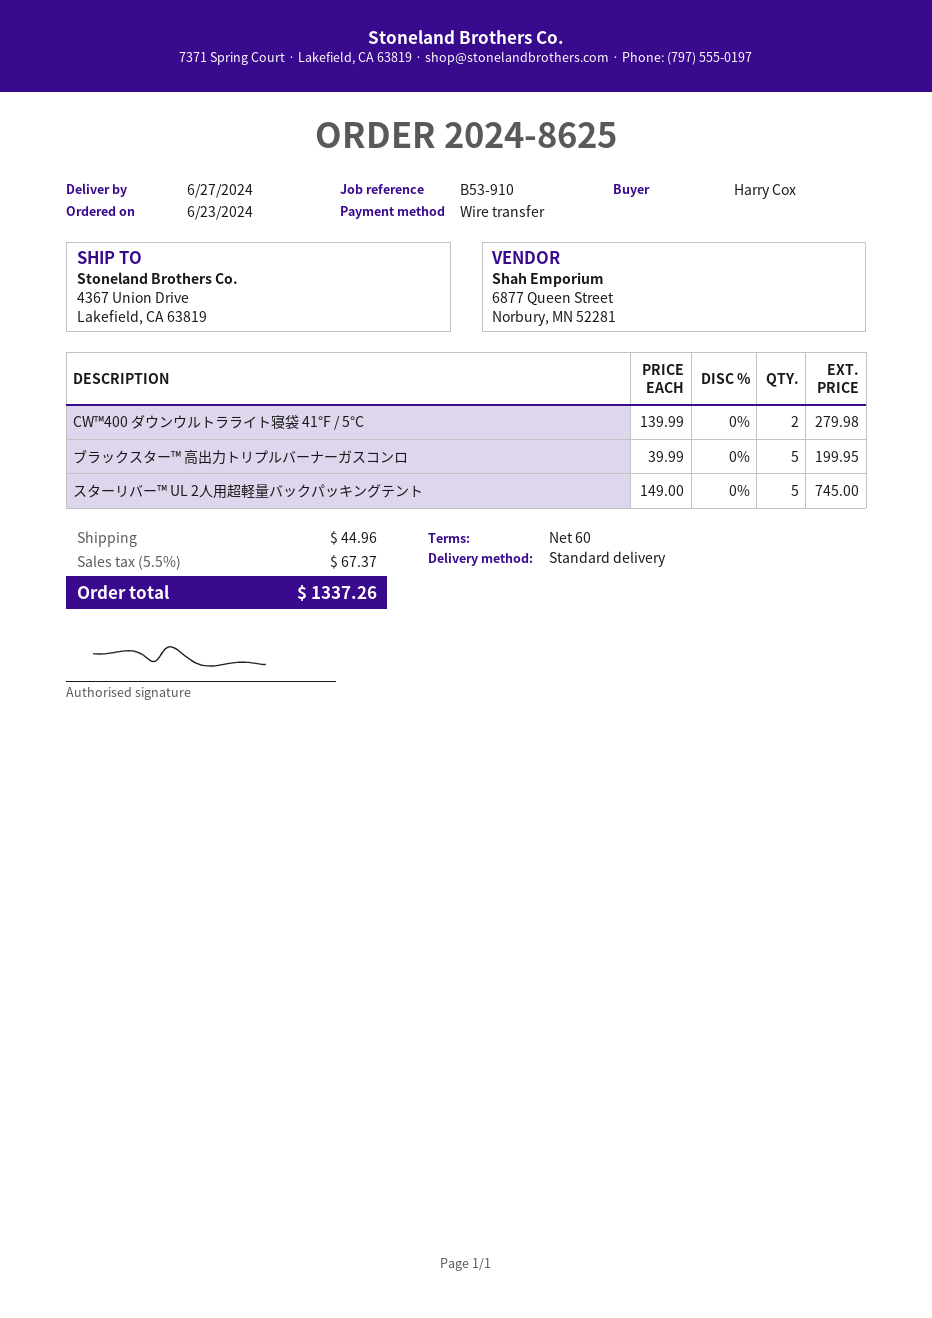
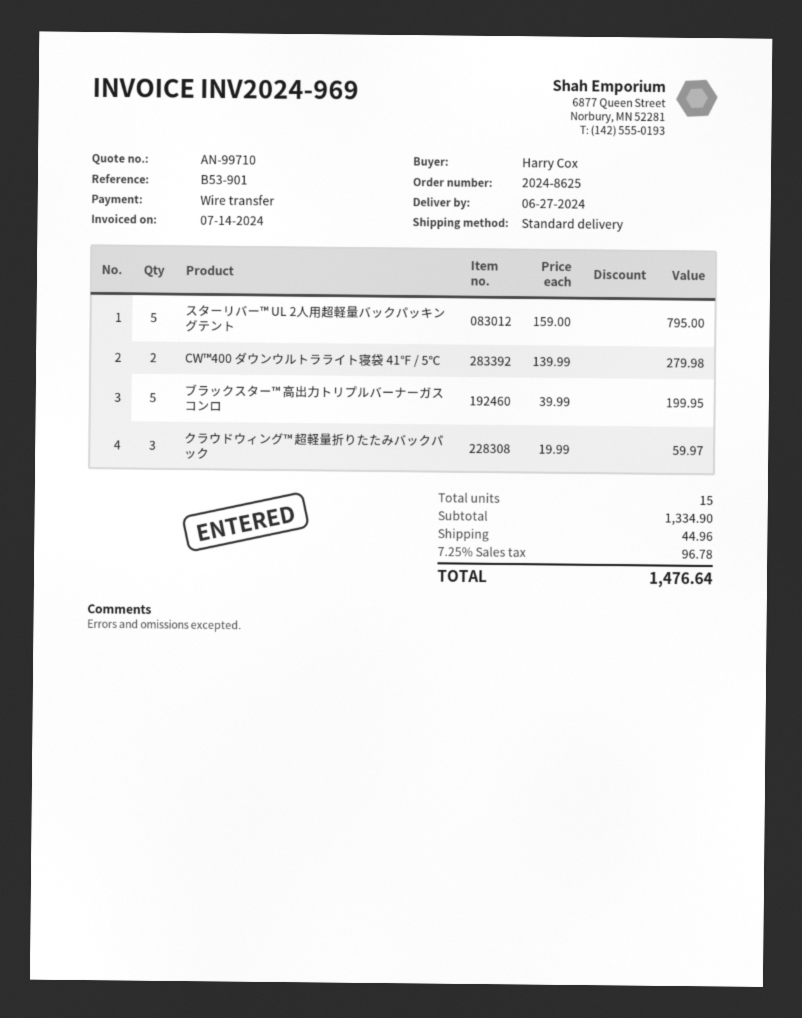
reference: B53-910 -> B53-901
スターリバー™ UL 2人用超軽量バックパッキングテント: 5 x 149.00 = 745.00 -> 5 x 159.00 = 795.00
クラウドウィング™ 超軽量折りたたみバックパック: none -> 3 x 19.99 = 59.97
tax: 5.5% = 67.37 -> 7.25% = 96.78
total: 1337.26 -> 1476.64

